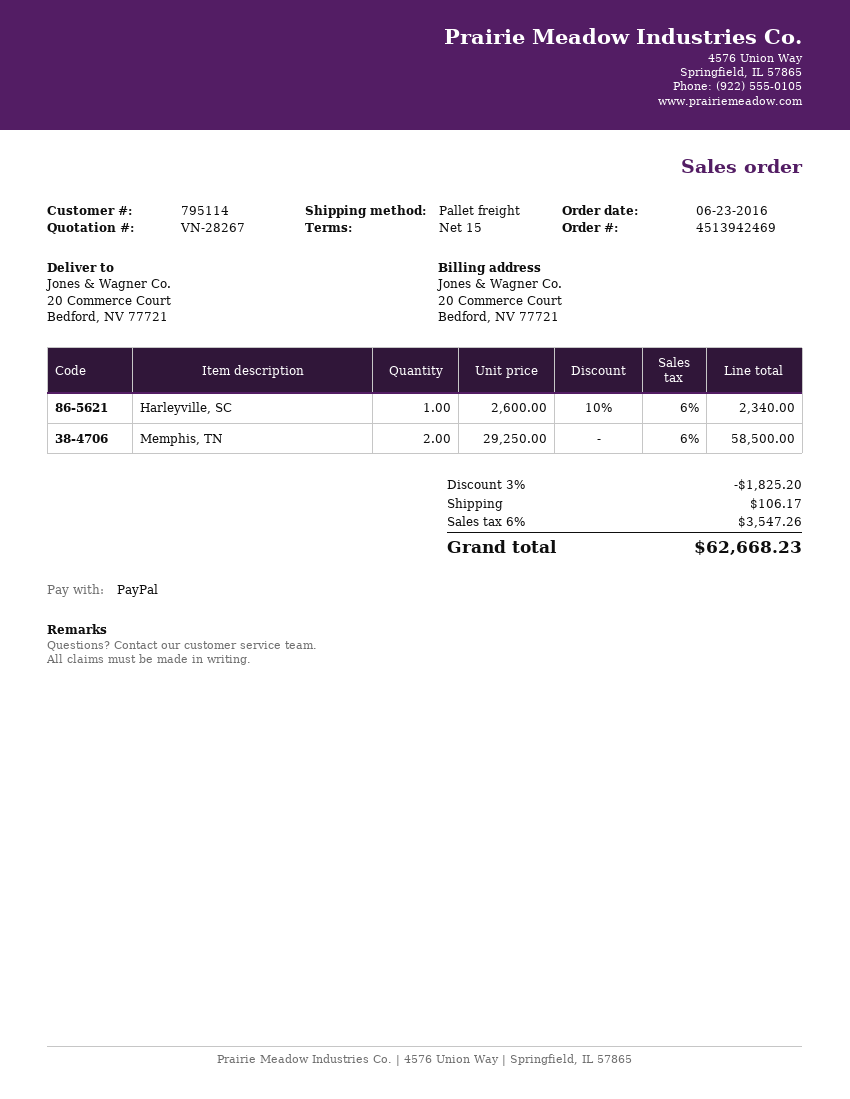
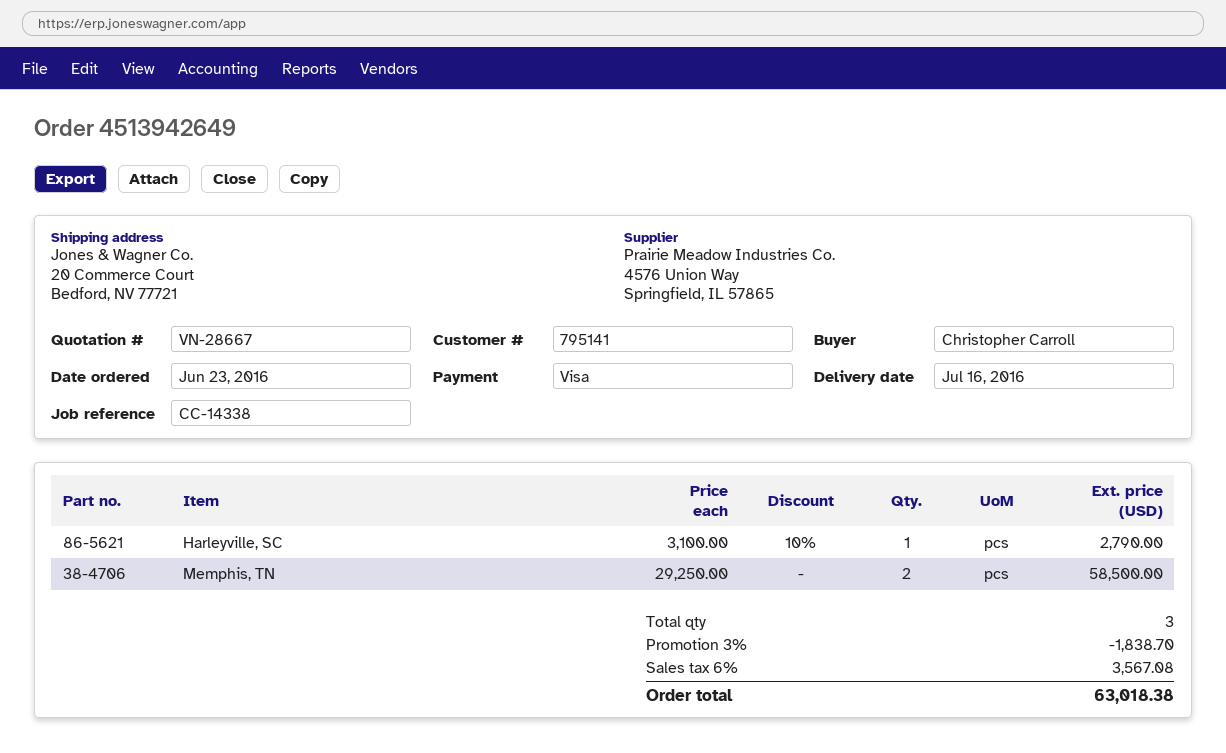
quote number: VN-28267 -> VN-28667
order number: 4513942469 -> 4513942649
customer number: 795114 -> 795141
payment method: PayPal -> Visa
Harleyville, SC: 1 x 2600.00 - 10% = 2340.00 -> 1 x 3100.00 - 10% = 2790.00
discount: 3% = 1825.20 -> 3% = 1838.70
shipping: 106.17 -> none
tax: 6% = 3547.26 -> 6% = 3567.08
total: 62668.23 -> 63018.38

